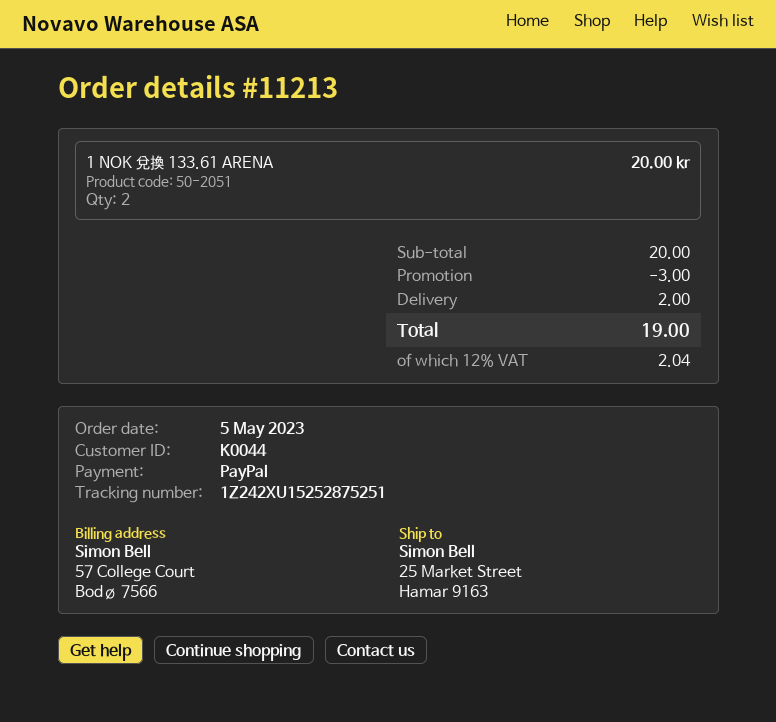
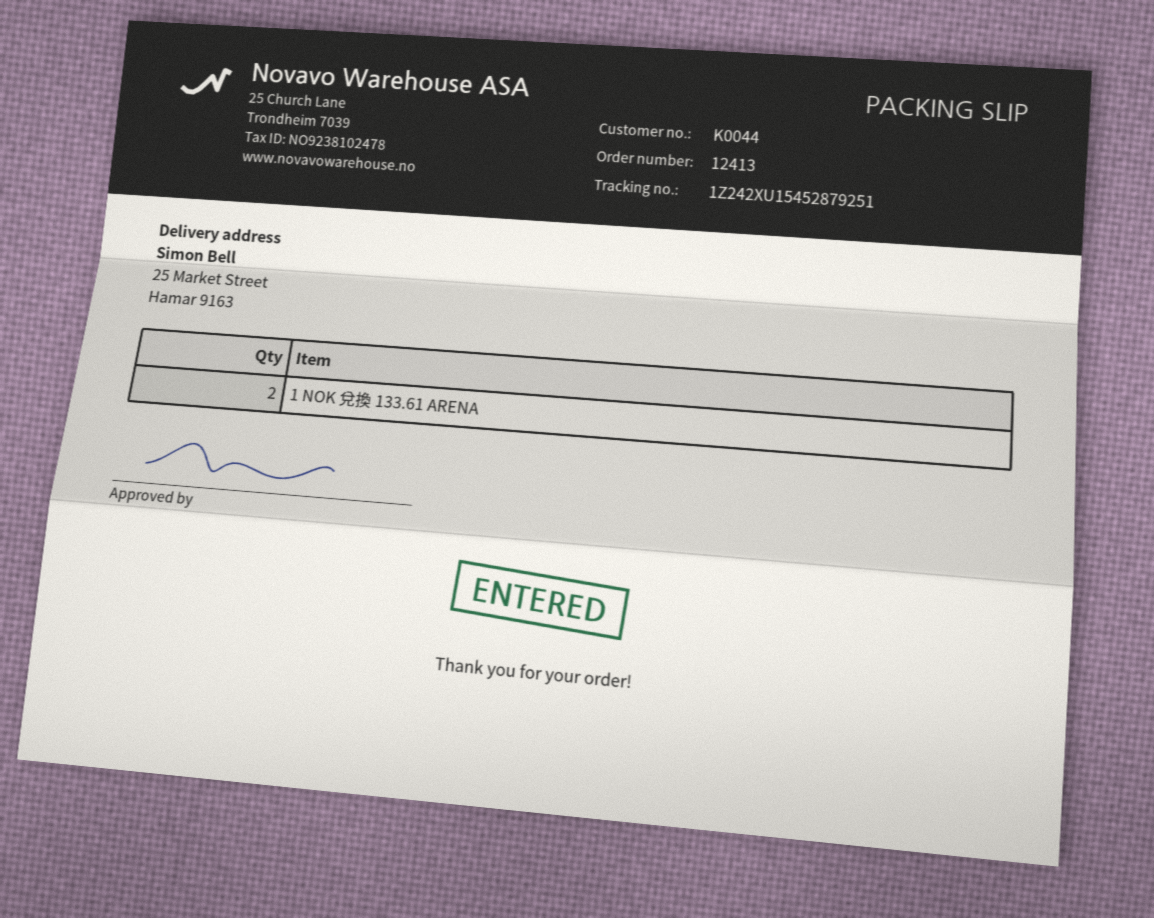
order number: 11213 -> 12413
tracking number: 1Z242XU15252875251 -> 1Z242XU15452879251

